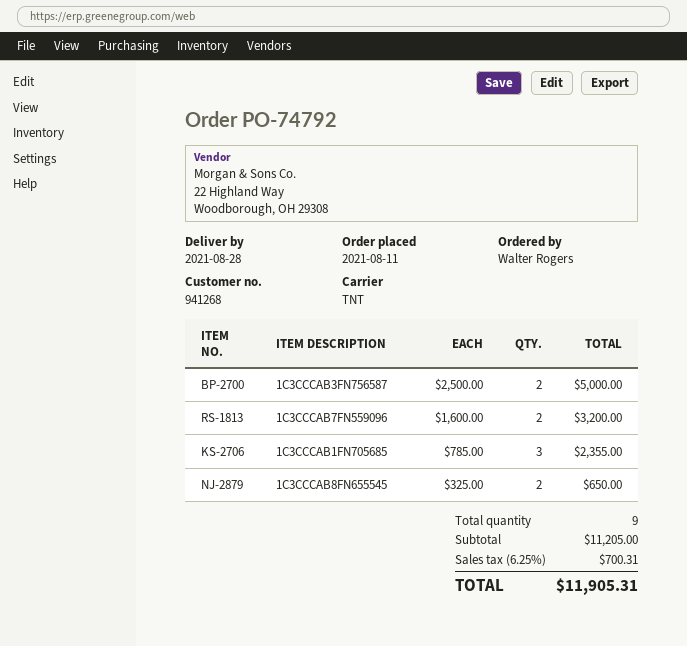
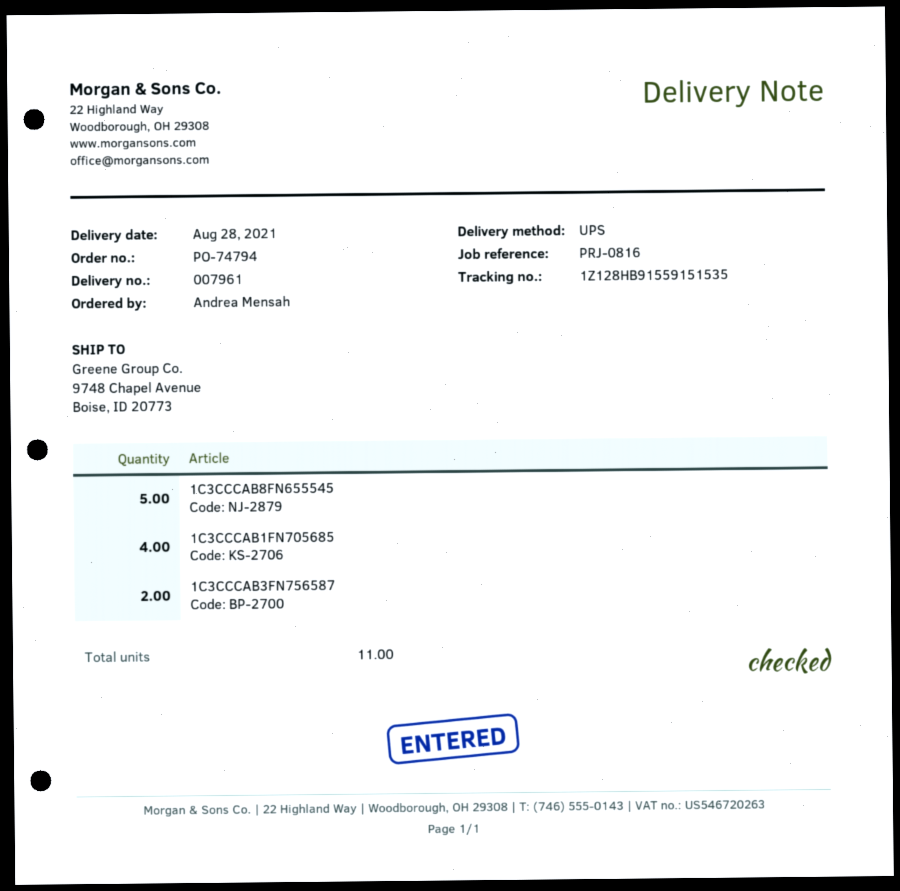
order number: PO-74792 -> PO-74794
ordered by: Walter Rogers -> Andrea Mensah
shipping method: TNT -> UPS
1C3CCCAB7FN559096: 2 -> none
1C3CCCAB1FN705685: 3 -> 4
1C3CCCAB8FN655545: 2 -> 5
total quantity: 9 -> 11

